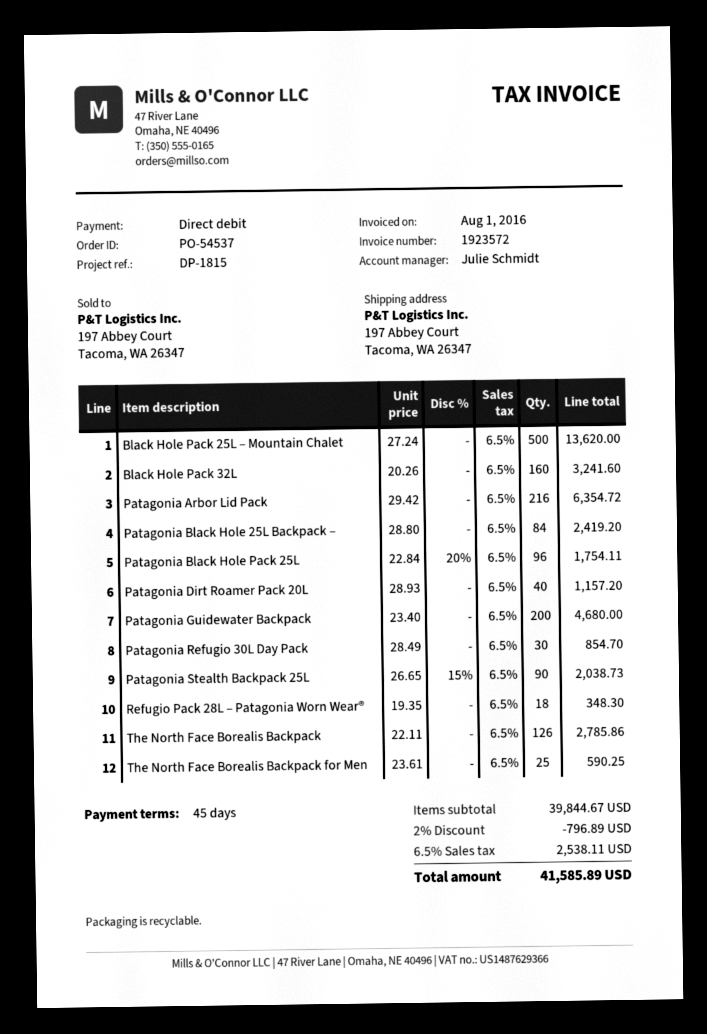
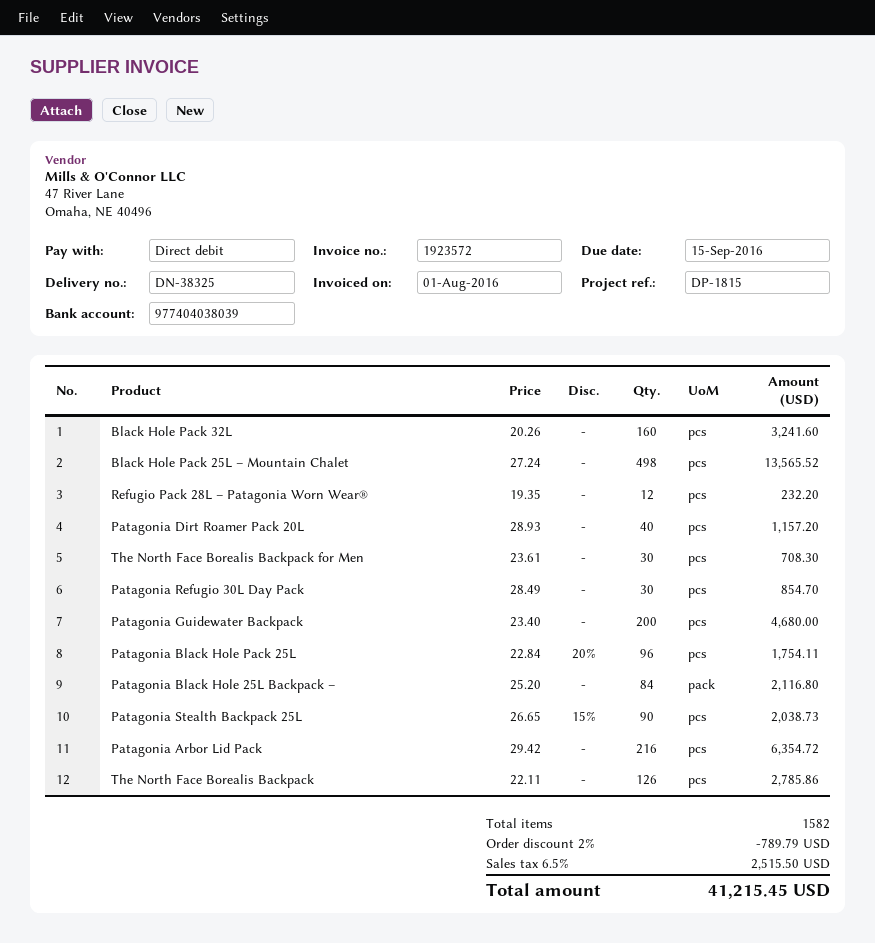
Black Hole Pack 25L – Mountain Chalet: 500 x 27.24 = 13620.00 -> 498 x 27.24 = 13565.52
Patagonia Black Hole 25L Backpack –: 84 x 28.80 = 2419.20 -> 84 x 25.20 = 2116.80
Refugio Pack 28L – Patagonia Worn Wear®: 18 x 19.35 = 348.30 -> 12 x 19.35 = 232.20
The North Face Borealis Backpack for Men: 25 x 23.61 = 590.25 -> 30 x 23.61 = 708.30
discount: 2% = 796.89 -> 2% = 789.79
tax: 6.5% = 2538.11 -> 6.5% = 2515.50
total: 41585.89 -> 41215.45

